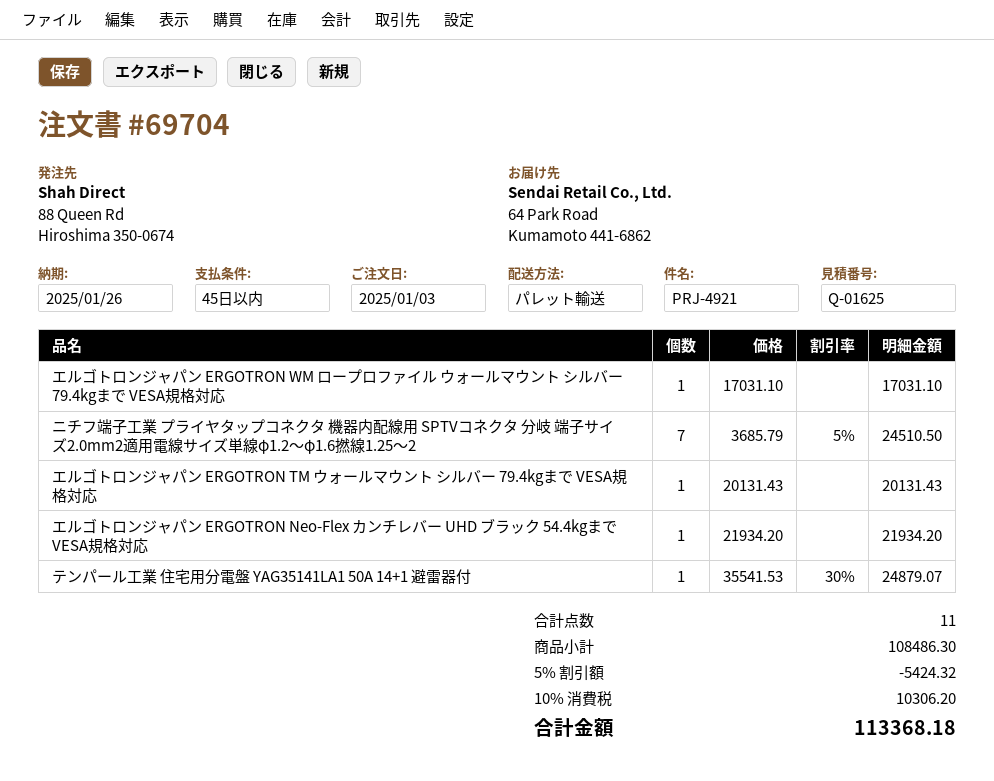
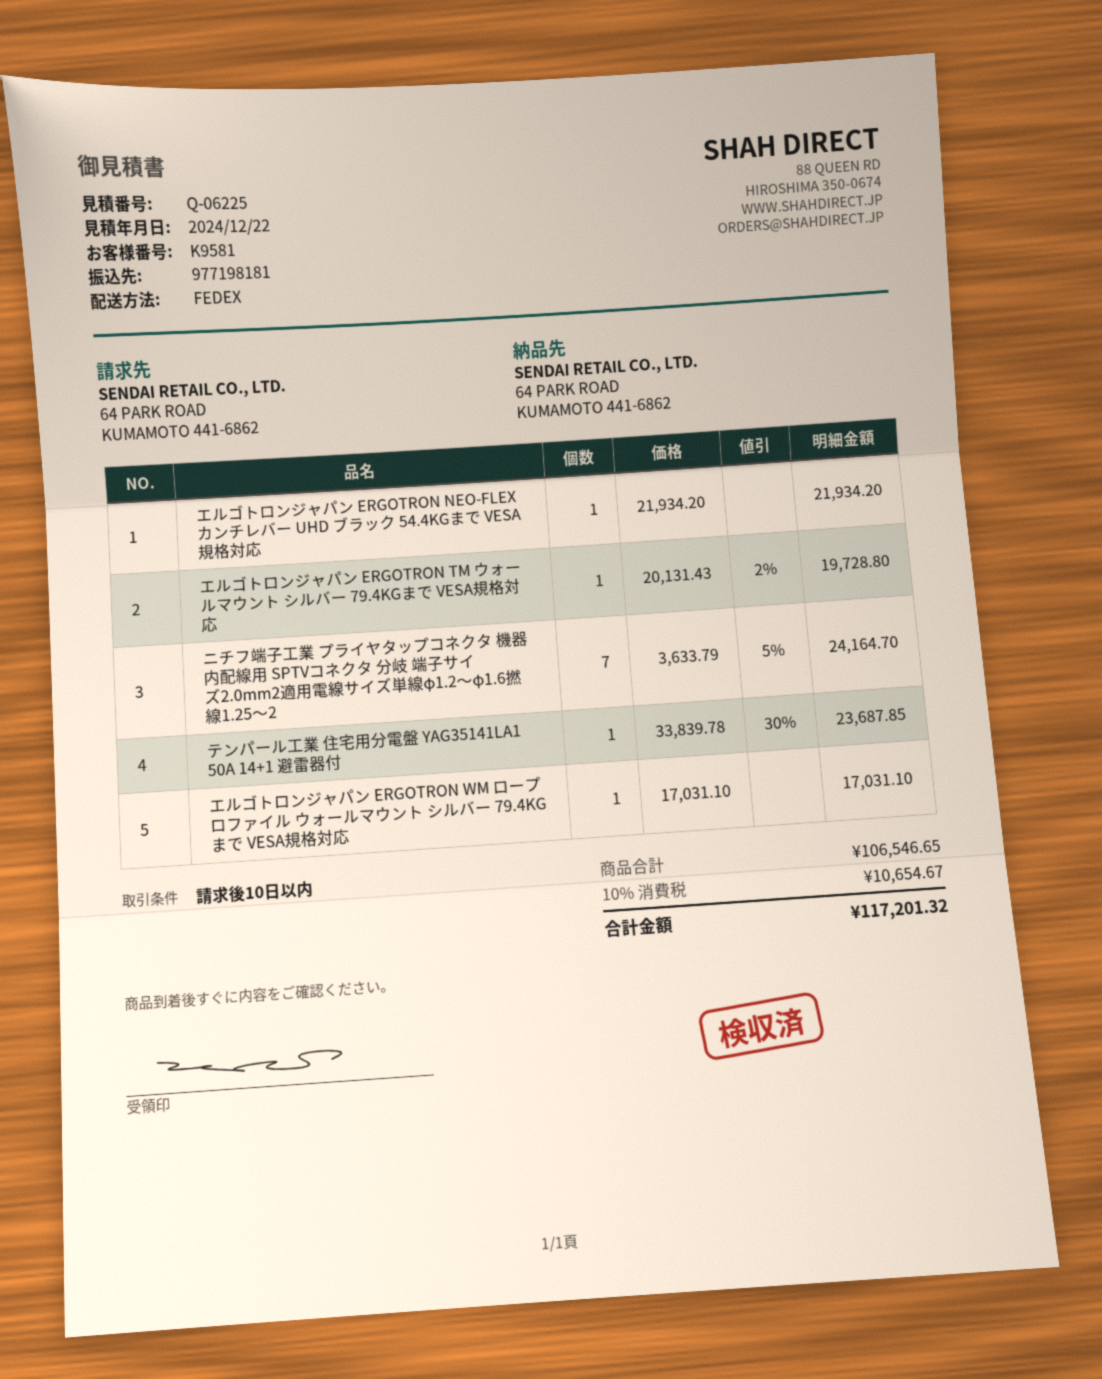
quote number: Q-01625 -> Q-06225
payment terms: 45 days -> 10 days
shipping method: pallet freight -> FedEx
ニチフ端子工業 プライヤタップコネクタ 機器内配線用 SPTVコネクタ 分岐 端子サイズ2.0mm2適用電線サイズ単線φ1.2〜φ1.6撚線1.25〜2: 7 x 3685.79 - 5% = 24510.50 -> 7 x 3633.79 - 5% = 24164.70
エルゴトロンジャパン ERGOTRON TM ウォールマウント シルバー 79.4kgまで VESA規格対応: 1 x 20131.43 = 20131.43 -> 1 x 20131.43 - 2% = 19728.80
テンパール工業 住宅用分電盤 YAG35141LA1 50A 14+1 避雷器付: 1 x 35541.53 - 30% = 24879.07 -> 1 x 33839.78 - 30% = 23687.85
subtotal: 108486.30 -> 106546.65
discount: 5% = 5424.32 -> none
tax: 10% = 10306.20 -> 10% = 10654.67
total: 113368.18 -> 117201.32

